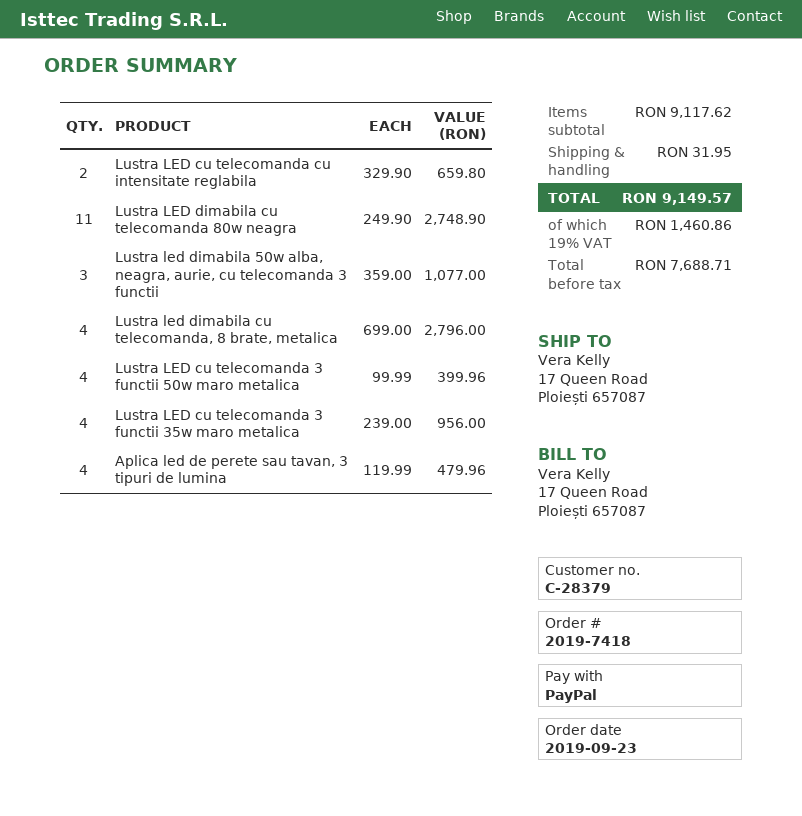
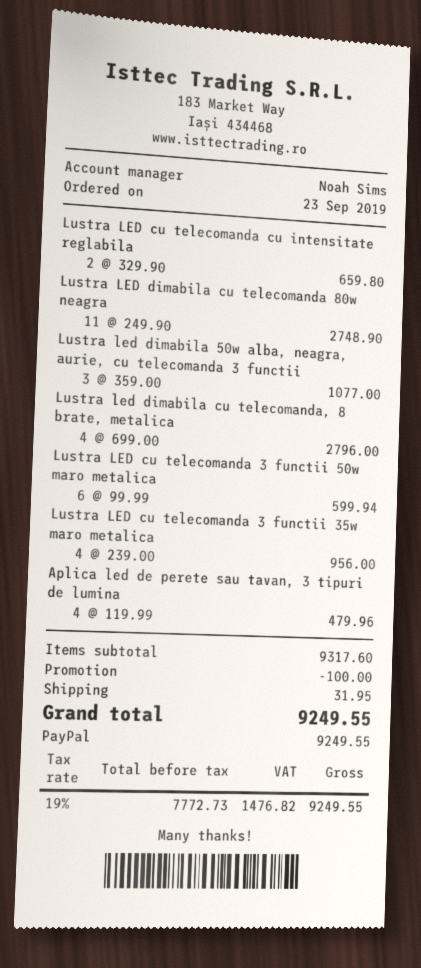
Lustra LED cu telecomanda 3 functii 50w maro metalica: 4 x 99.99 = 399.96 -> 6 x 99.99 = 599.94
subtotal: 9117.62 -> 9317.60
discount: none -> 100.00
net: 7688.71 -> 7772.73
tax: 19% = 1460.86 -> 19% = 1476.82
total: 9149.57 -> 9249.55

